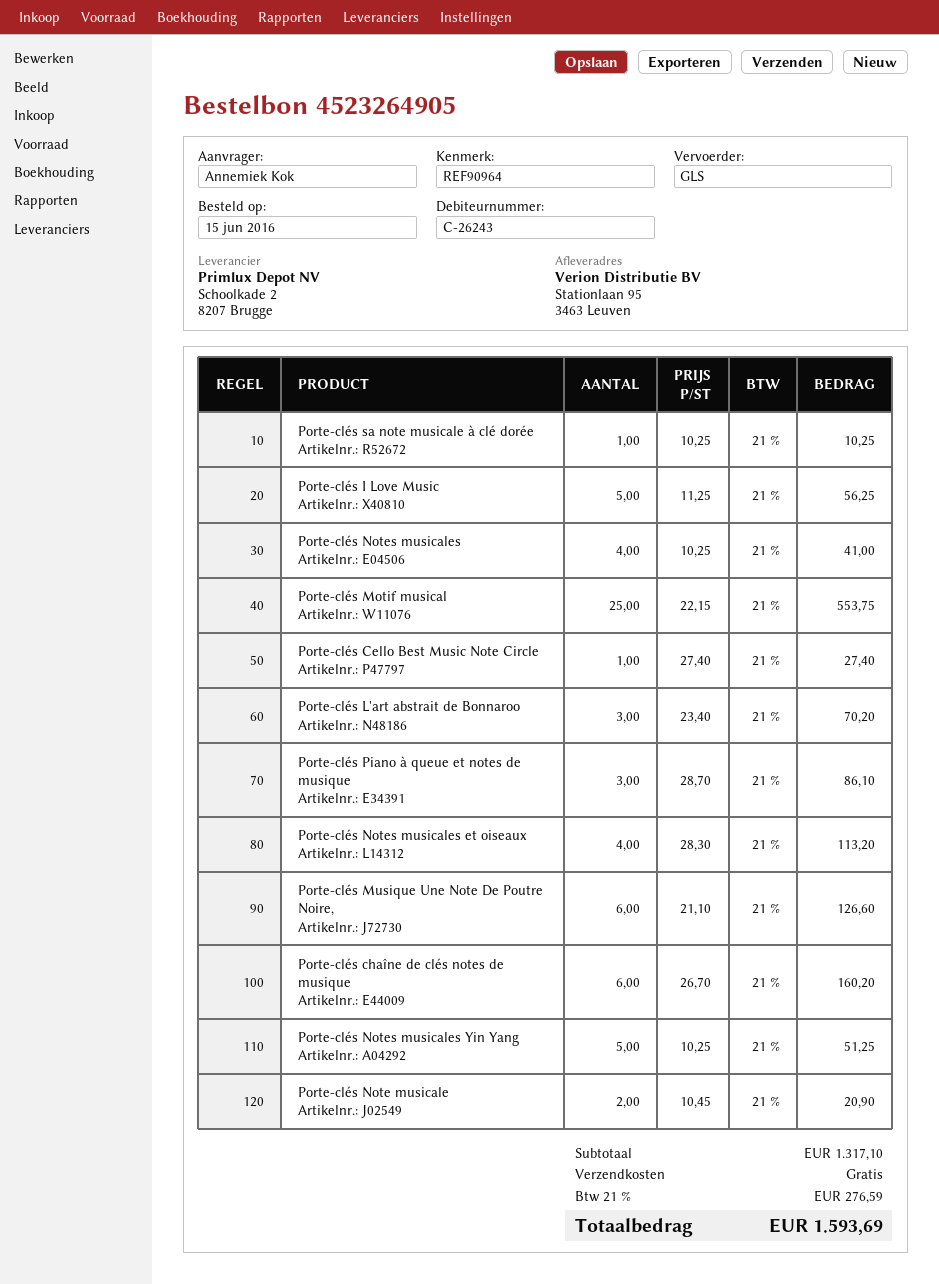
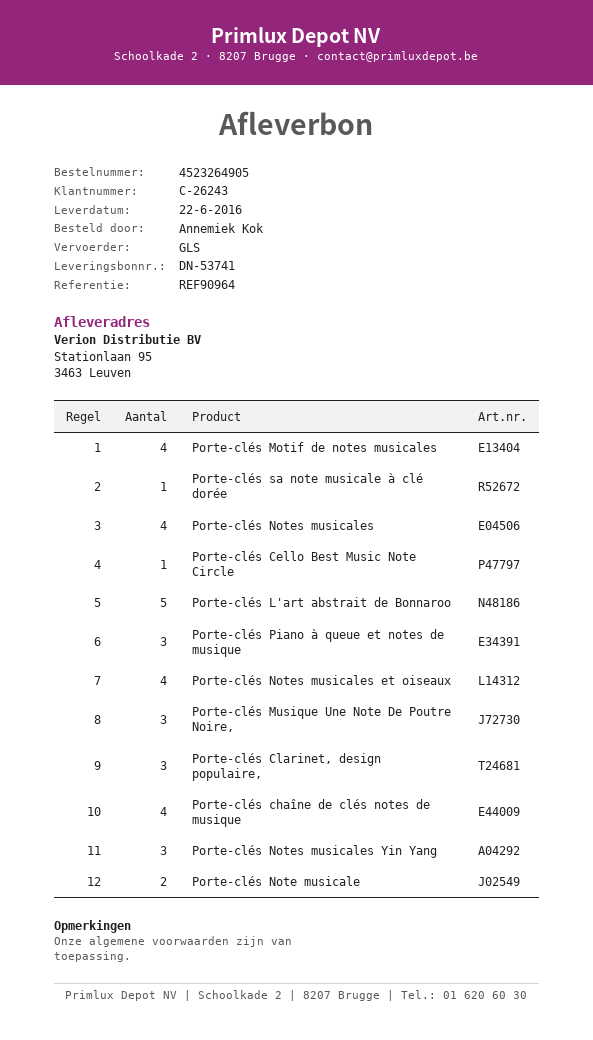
Porte-clés I Love Music: 5 -> none
Porte-clés Motif musical: 25 -> none
Porte-clés L'art abstrait de Bonnaroo: 3 -> 5
Porte-clés Musique Une Note De Poutre Noire,: 6 -> 3
Porte-clés chaîne de clés notes de musique: 6 -> 4
Porte-clés Notes musicales Yin Yang: 5 -> 3
Porte-clés Motif de notes musicales: none -> 4
Porte-clés Clarinet, design populaire,: none -> 3

